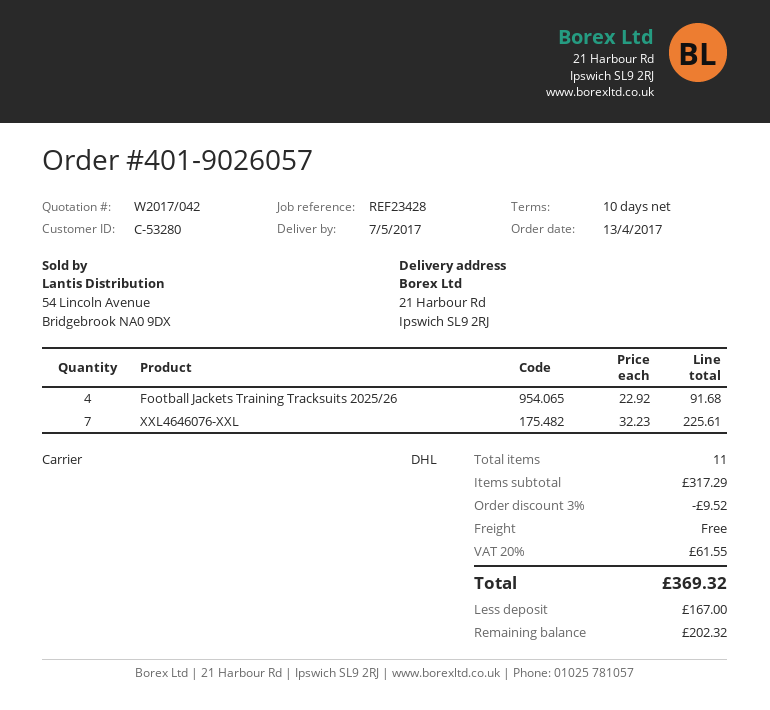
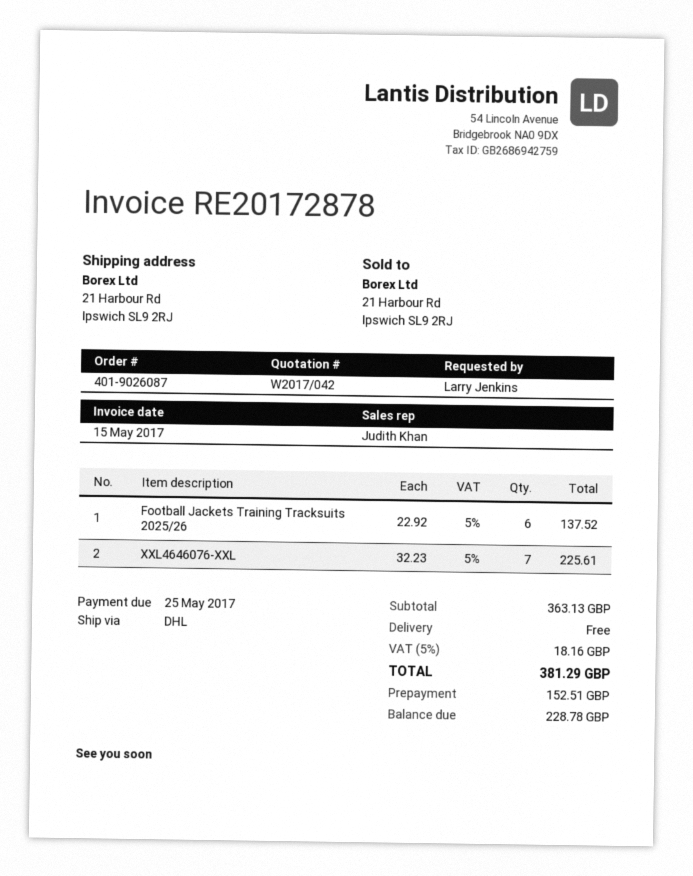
order number: 401-9026057 -> 401-9026087
Football Jackets Training Tracksuits 2025/26: 4 x 22.92 = 91.68 -> 6 x 22.92 = 137.52
subtotal: 317.29 -> 363.13
discount: 3% = 9.52 -> none
tax: 20% = 61.55 -> 5% = 18.16
total: 369.32 -> 381.29
deposit: 167.00 -> 152.51
balance: 202.32 -> 228.78

